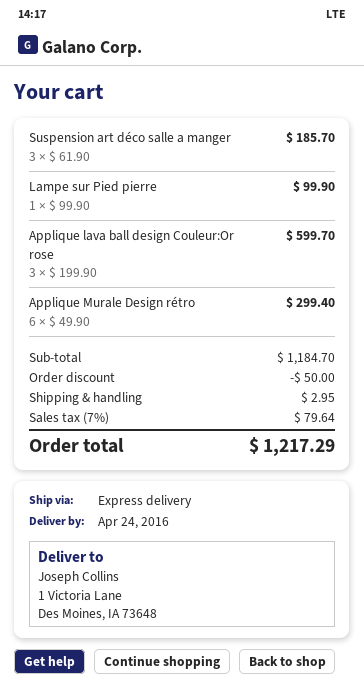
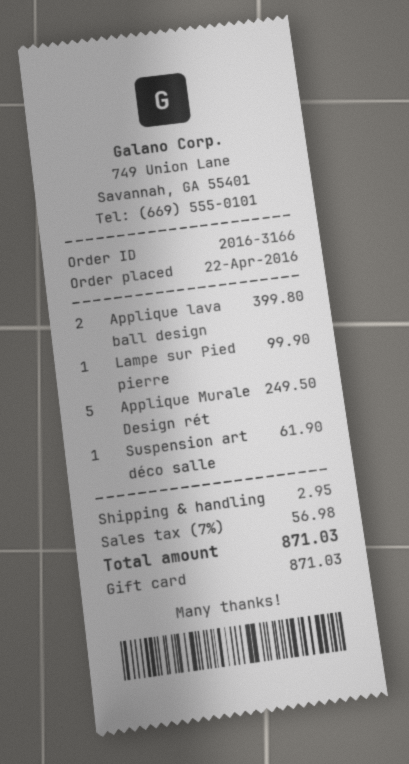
Suspension art déco salle a manger: 3 for 185.70 -> 1 for 61.90
Applique lava ball design Couleur:Or rose: 3 for 599.70 -> 2 for 399.80
Applique Murale Design rétro: 6 for 299.40 -> 5 for 249.50
discount: 50.00 -> none
tax: 7% = 79.64 -> 7% = 56.98
total: 1217.29 -> 871.03

